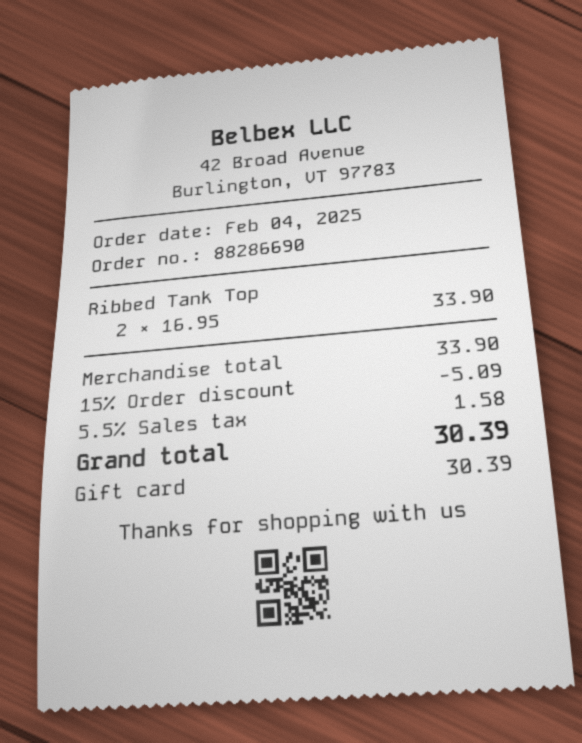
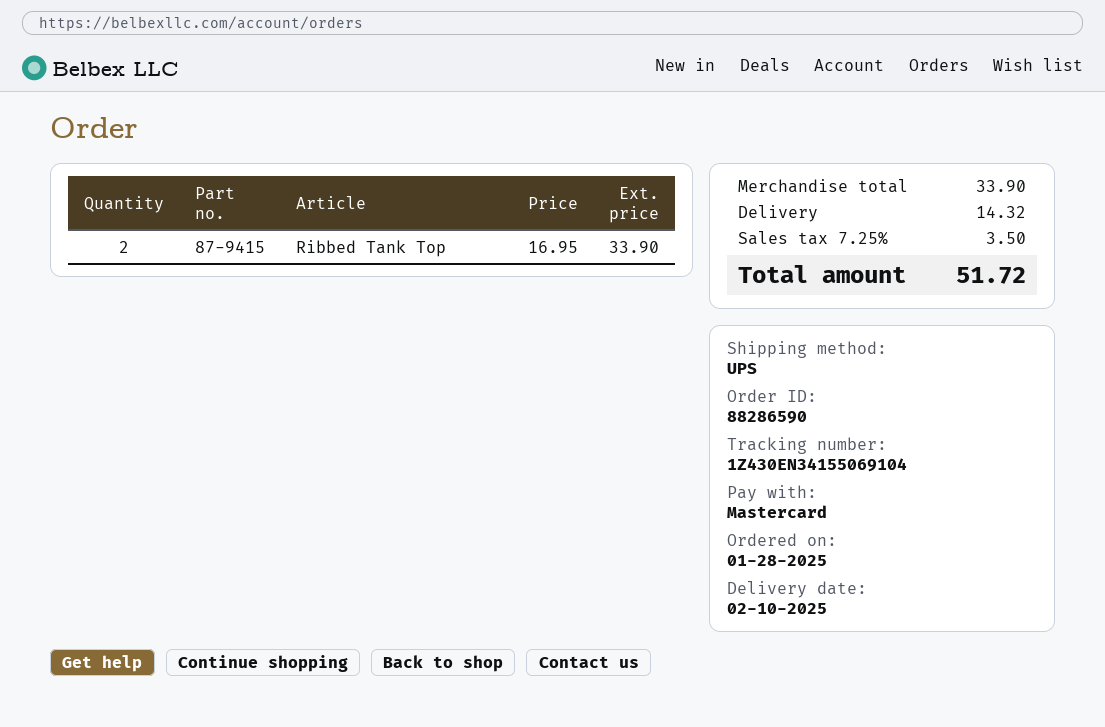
order number: 88286690 -> 88286590
order date: 2025-02-04 -> 2025-01-28
payment method: gift card -> Mastercard
discount: 15% = 5.09 -> none
shipping: none -> 14.32
tax: 5.5% = 1.58 -> 7.25% = 3.50
total: 30.39 -> 51.72

